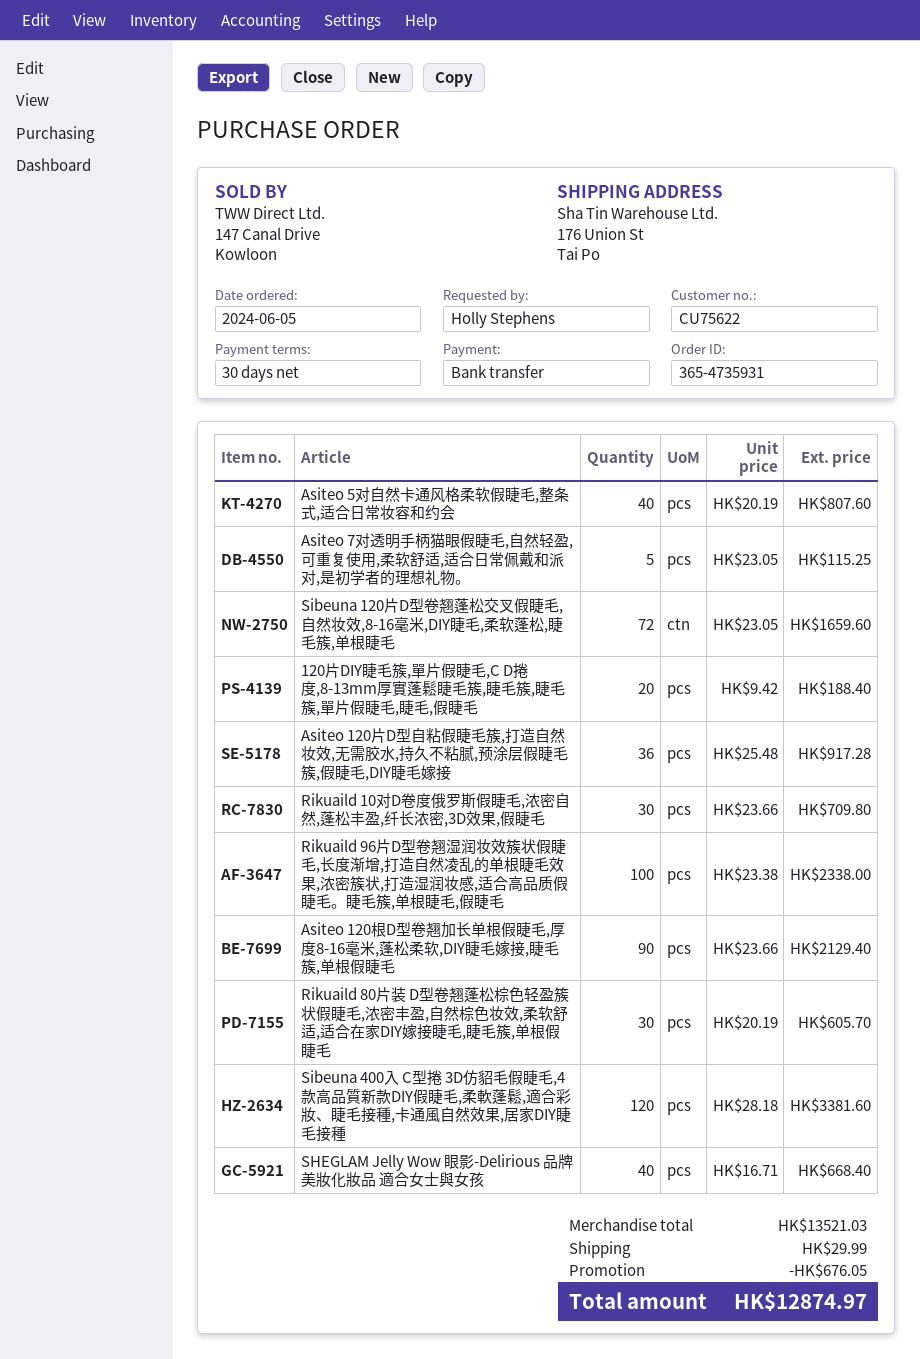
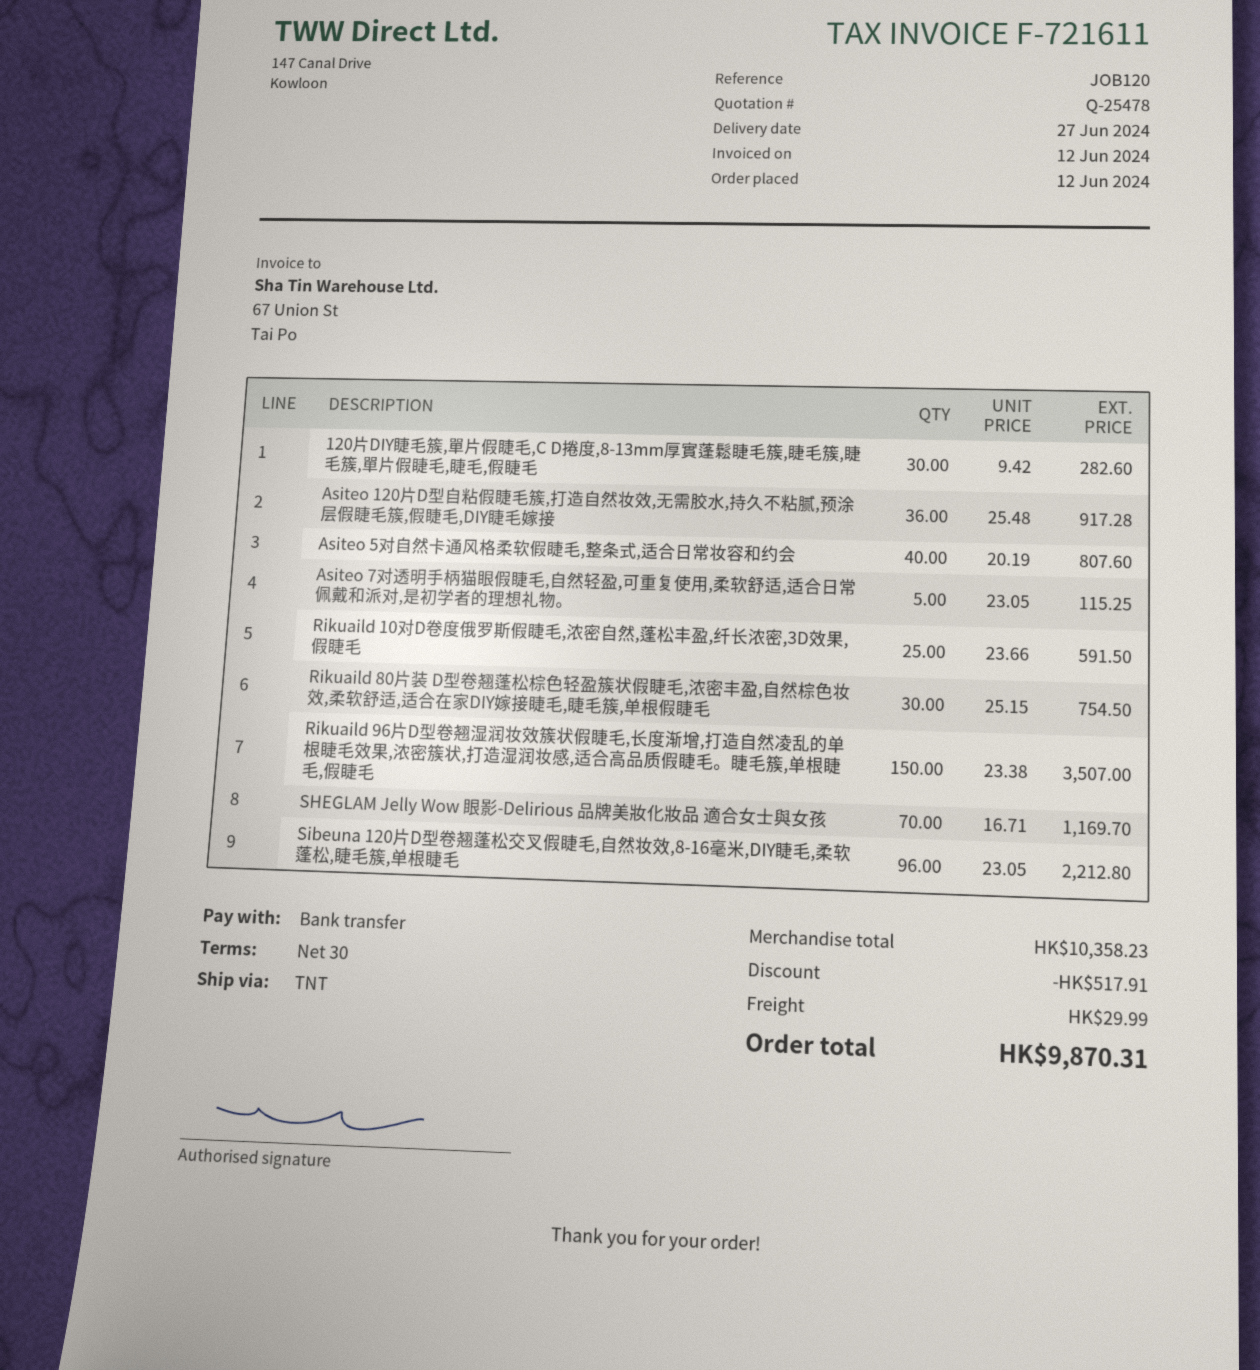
order date: 2024-06-05 -> 2024-06-12
Sibeuna 120片D型卷翘蓬松交叉假睫毛,自然妆效,8-16毫米,DIY睫毛,柔软蓬松,睫毛簇,单根睫毛: 72 x 23.05 = 1659.60 -> 96 x 23.05 = 2212.80
120片DIY睫毛簇,單片假睫毛,C D捲度,8-13mm厚實蓬鬆睫毛簇,睫毛簇,睫毛簇,單片假睫毛,睫毛,假睫毛: 20 x 9.42 = 188.40 -> 30 x 9.42 = 282.60
Rikuaild 10对D卷度俄罗斯假睫毛,浓密自然,蓬松丰盈,纤长浓密,3D效果,假睫毛: 30 x 23.66 = 709.80 -> 25 x 23.66 = 591.50
Rikuaild 96片D型卷翘湿润妆效簇状假睫毛,长度渐增,打造自然凌乱的单根睫毛效果,浓密簇状,打造湿润妆感,适合高品质假睫毛。睫毛簇,单根睫毛,假睫毛: 100 x 23.38 = 2338.00 -> 150 x 23.38 = 3507.00
Asiteo 120根D型卷翘加长单根假睫毛,厚度8-16毫米,蓬松柔软,DIY睫毛嫁接,睫毛簇,单根假睫毛: 90 x 23.66 = 2129.40 -> none
Rikuaild 80片装 D型卷翘蓬松棕色轻盈簇状假睫毛,浓密丰盈,自然棕色妆效,柔软舒适,适合在家DIY嫁接睫毛,睫毛簇,单根假睫毛: 30 x 20.19 = 605.70 -> 30 x 25.15 = 754.50
Sibeuna 400入 C型捲 3D仿貂毛假睫毛,4款高品質新款DIY假睫毛,柔軟蓬鬆,適合彩妝、睫毛接種,卡通風自然效果,居家DIY睫毛接種: 120 x 28.18 = 3381.60 -> none
SHEGLAM Jelly Wow 眼影-Delirious 品牌美妝化妝品 適合女士與女孩: 40 x 16.71 = 668.40 -> 70 x 16.71 = 1169.70
subtotal: 13521.03 -> 10358.23
discount: 676.05 -> 517.91
total: 12874.97 -> 9870.31

